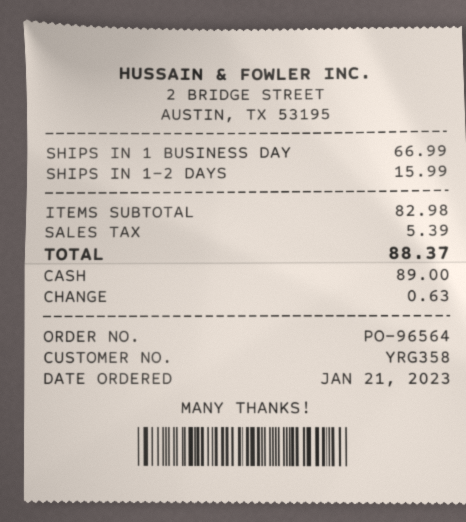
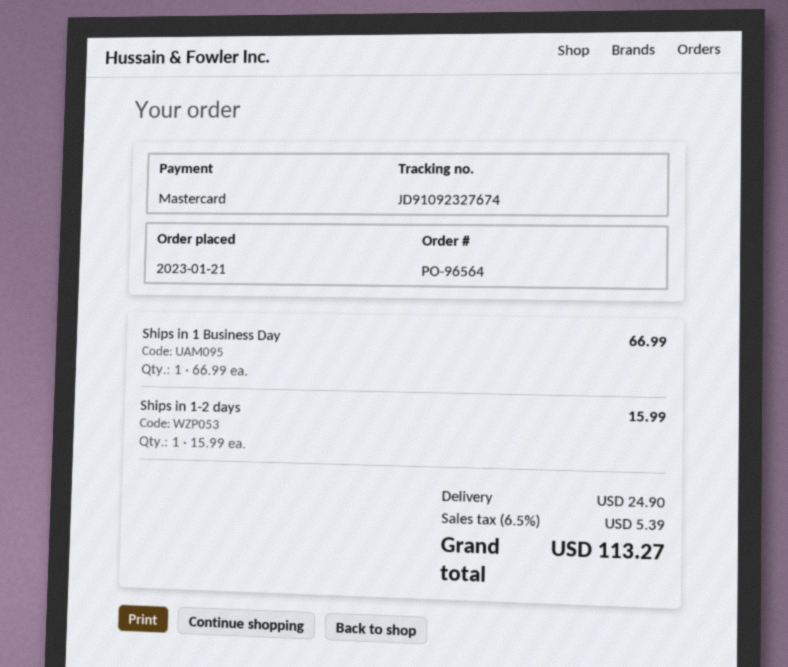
payment method: cash -> Mastercard
shipping: none -> 24.90
total: 88.37 -> 113.27

